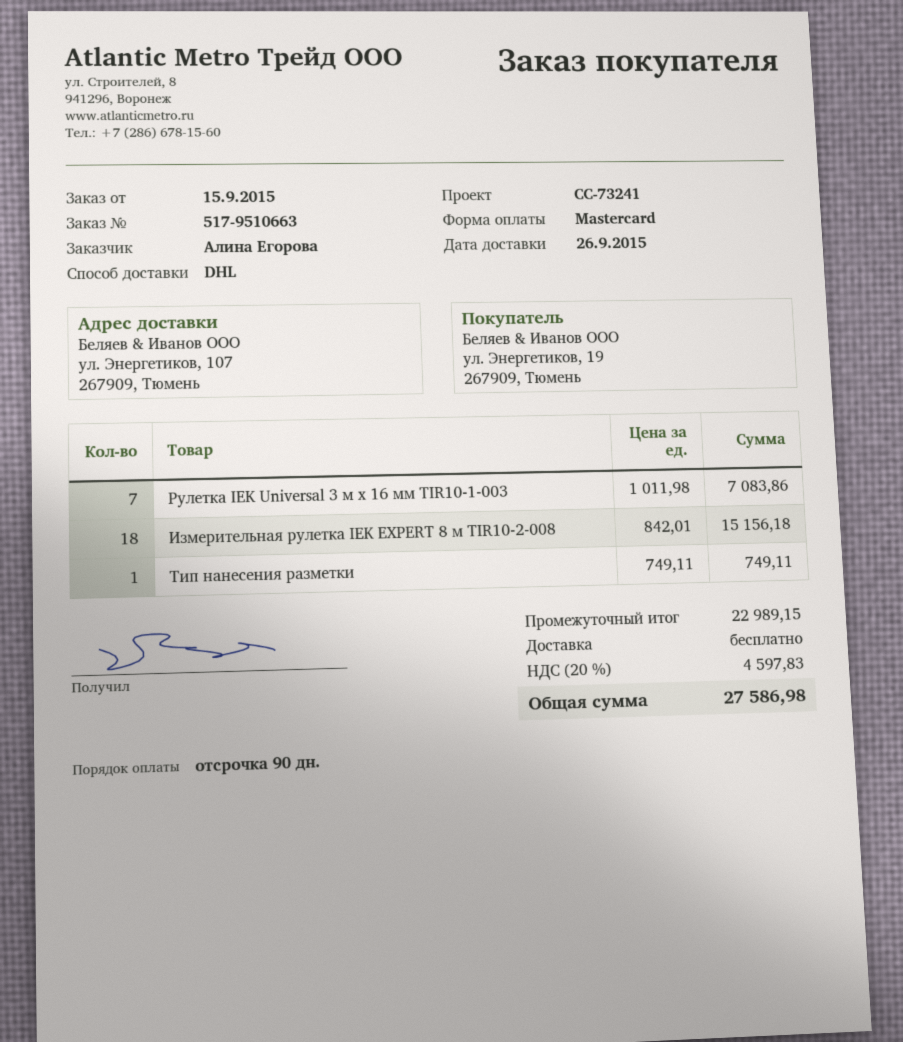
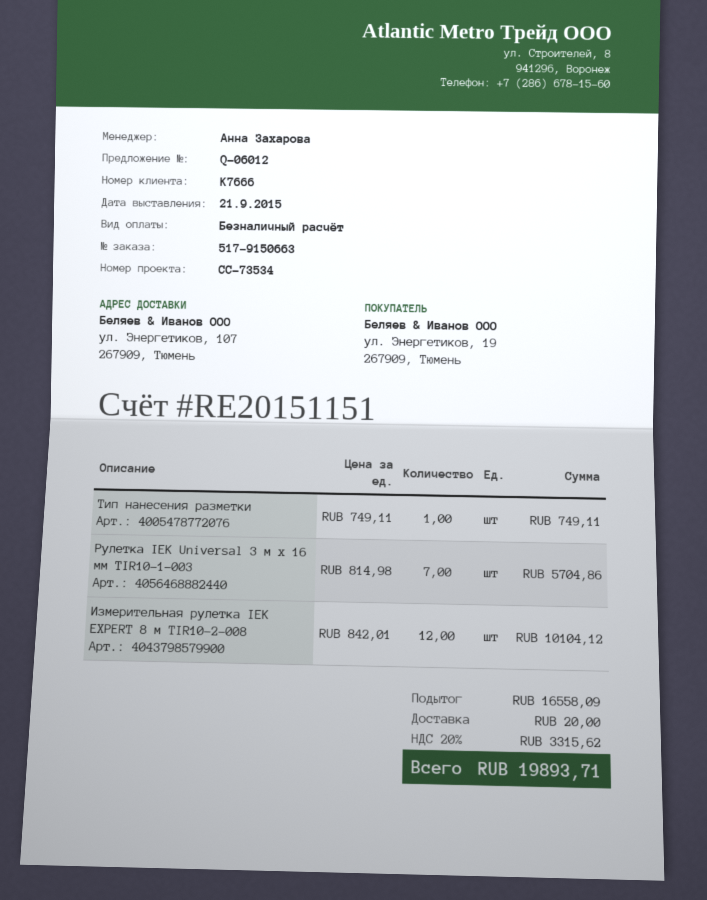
order number: 517-9510663 -> 517-9150663
reference: CC-73241 -> CC-73534
payment method: Mastercard -> bank transfer
Рулетка IEK Universal 3 м x 16 мм TIR10-1-003: 7 x 1011.98 = 7083.86 -> 7 x 814.98 = 5704.86
Измерительная рулетка IEK EXPERT 8 м TIR10-2-008: 18 x 842.01 = 15156.18 -> 12 x 842.01 = 10104.12
subtotal: 22989.15 -> 16558.09
shipping: 0.00 -> 20.00
tax: 20% = 4597.83 -> 20% = 3315.62
total: 27586.98 -> 19893.71

